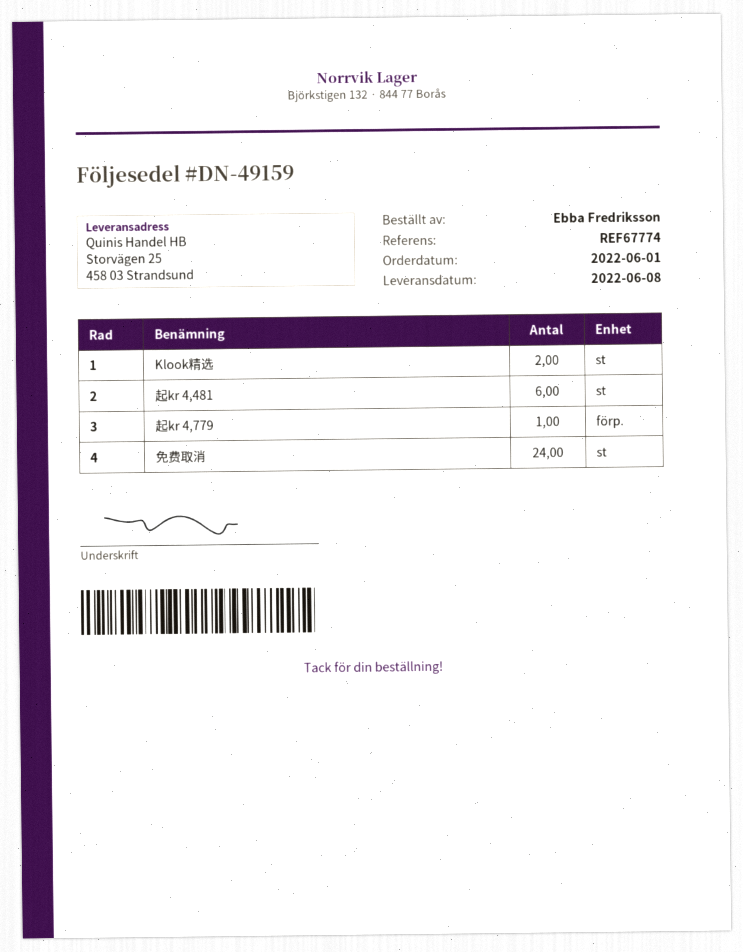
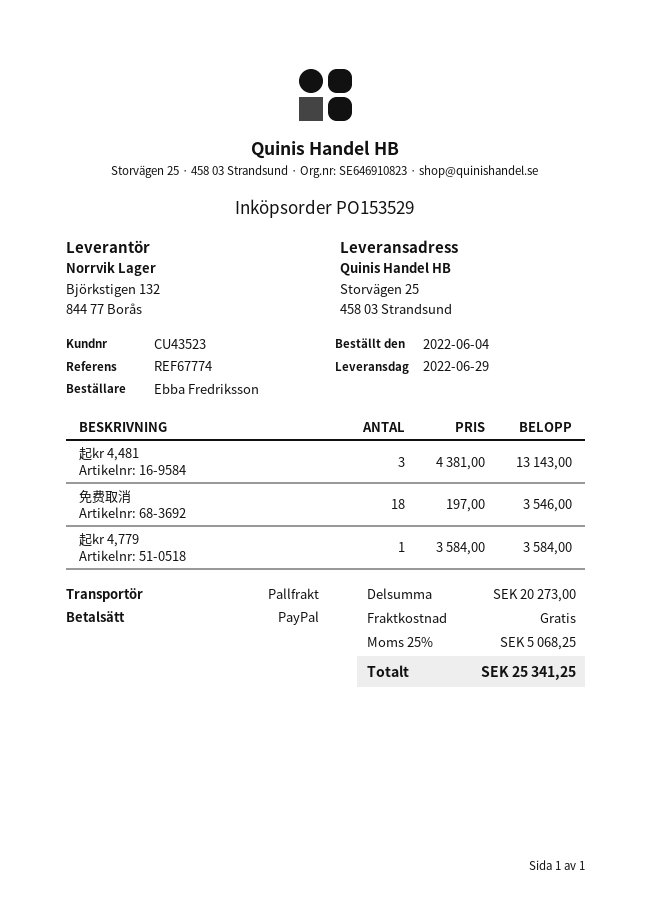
order date: 2022-06-01 -> 2022-06-04
delivery date: 2022-06-08 -> 2022-06-29
Klook精选: 2 -> none
起kr 4,481: 6 -> 3
免费取消: 24 -> 18

